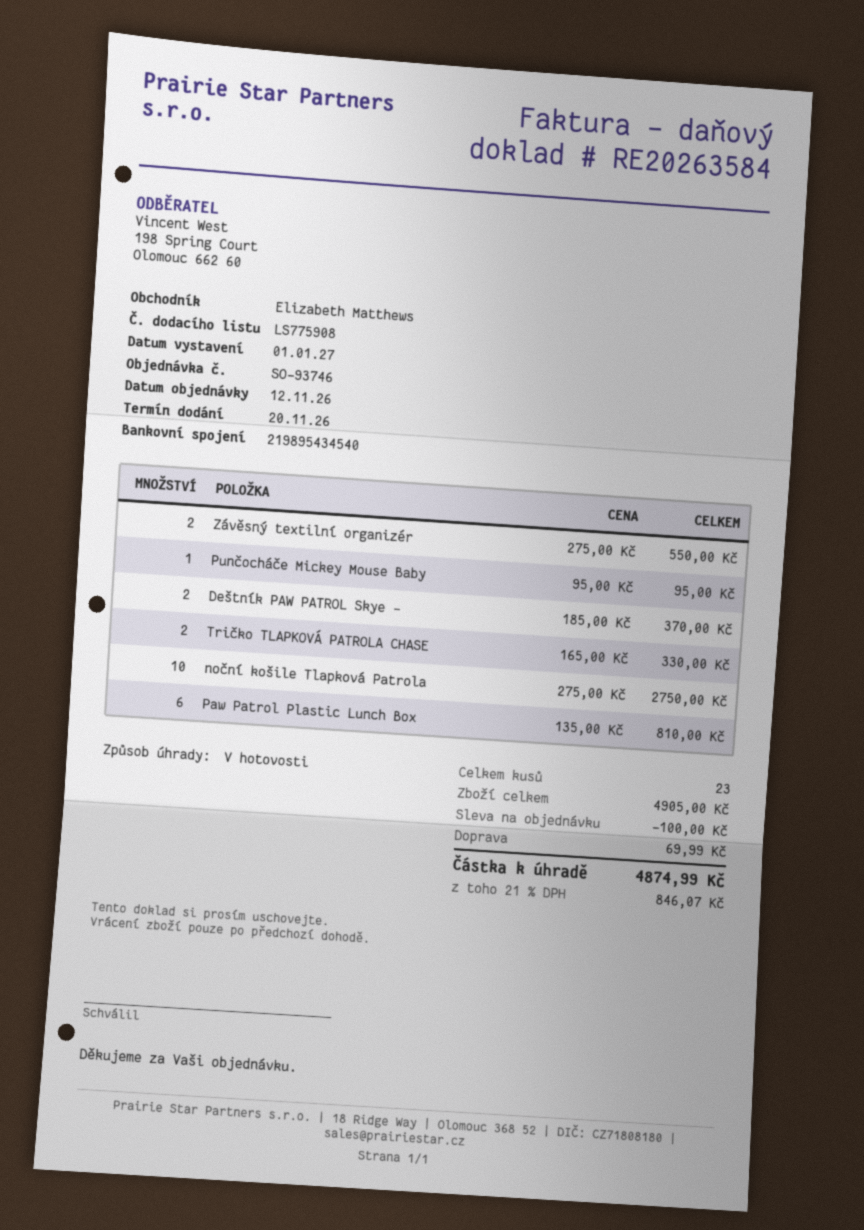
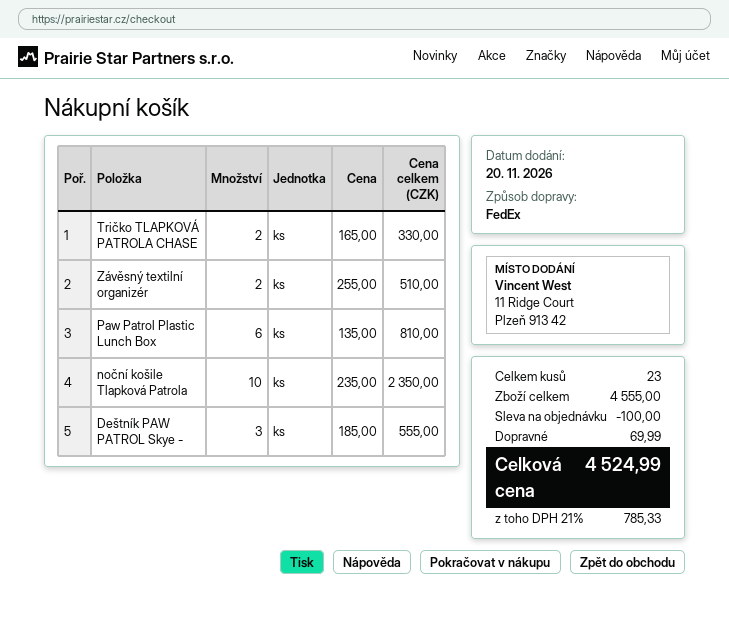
Závěsný textilní organizér: 2 x 275.00 = 550.00 -> 2 x 255.00 = 510.00
Punčocháče Mickey Mouse Baby: 1 x 95.00 = 95.00 -> none
Deštník PAW PATROL Skye -: 2 x 185.00 = 370.00 -> 3 x 185.00 = 555.00
noční košile Tlapková Patrola: 10 x 275.00 = 2750.00 -> 10 x 235.00 = 2350.00
subtotal: 4905.00 -> 4555.00
tax: 21% = 846.07 -> 21% = 785.33
total: 4874.99 -> 4524.99

